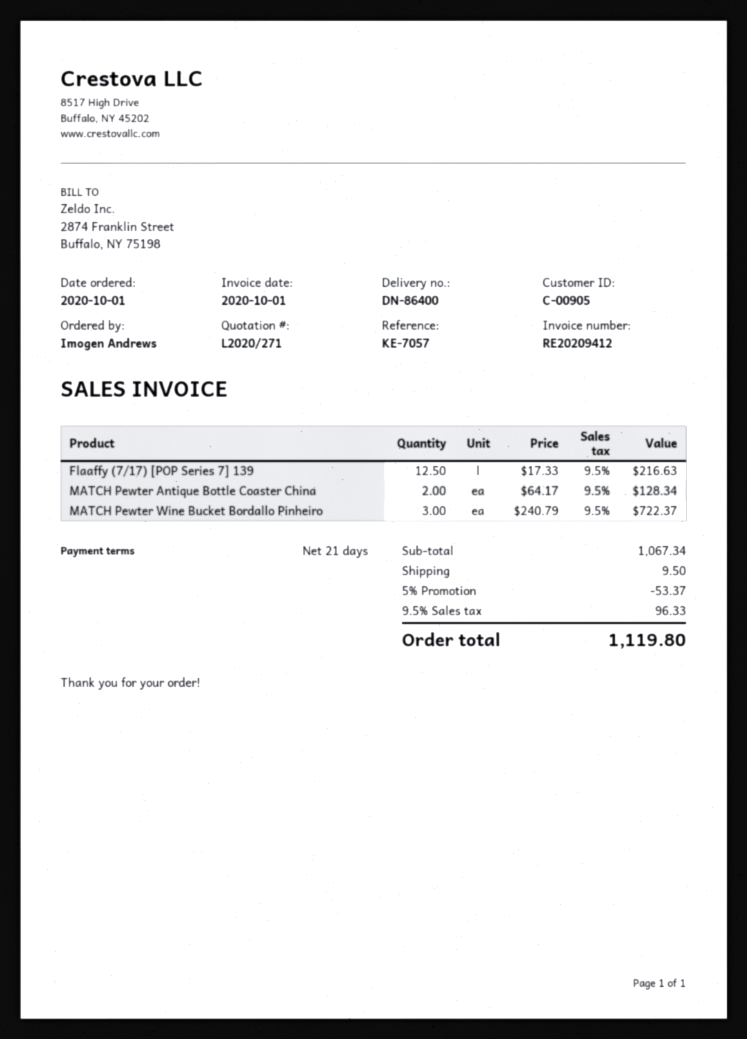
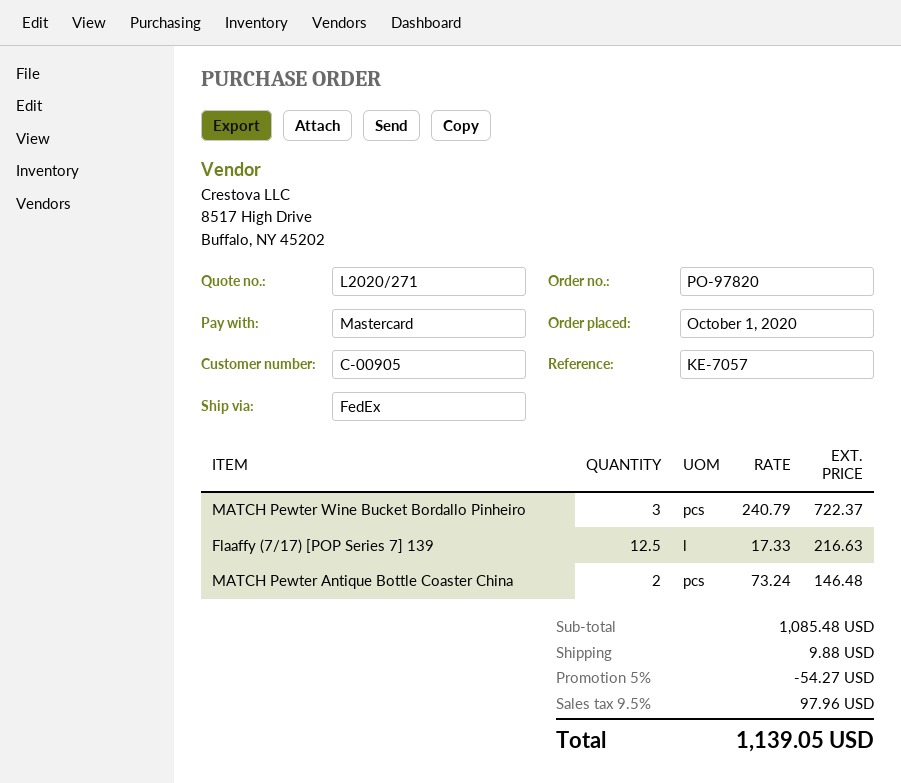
MATCH Pewter Antique Bottle Coaster China: 2 x 64.17 = 128.34 -> 2 x 73.24 = 146.48
subtotal: 1067.34 -> 1085.48
discount: 5% = 53.37 -> 5% = 54.27
shipping: 9.50 -> 9.88
tax: 9.5% = 96.33 -> 9.5% = 97.96
total: 1119.80 -> 1139.05

